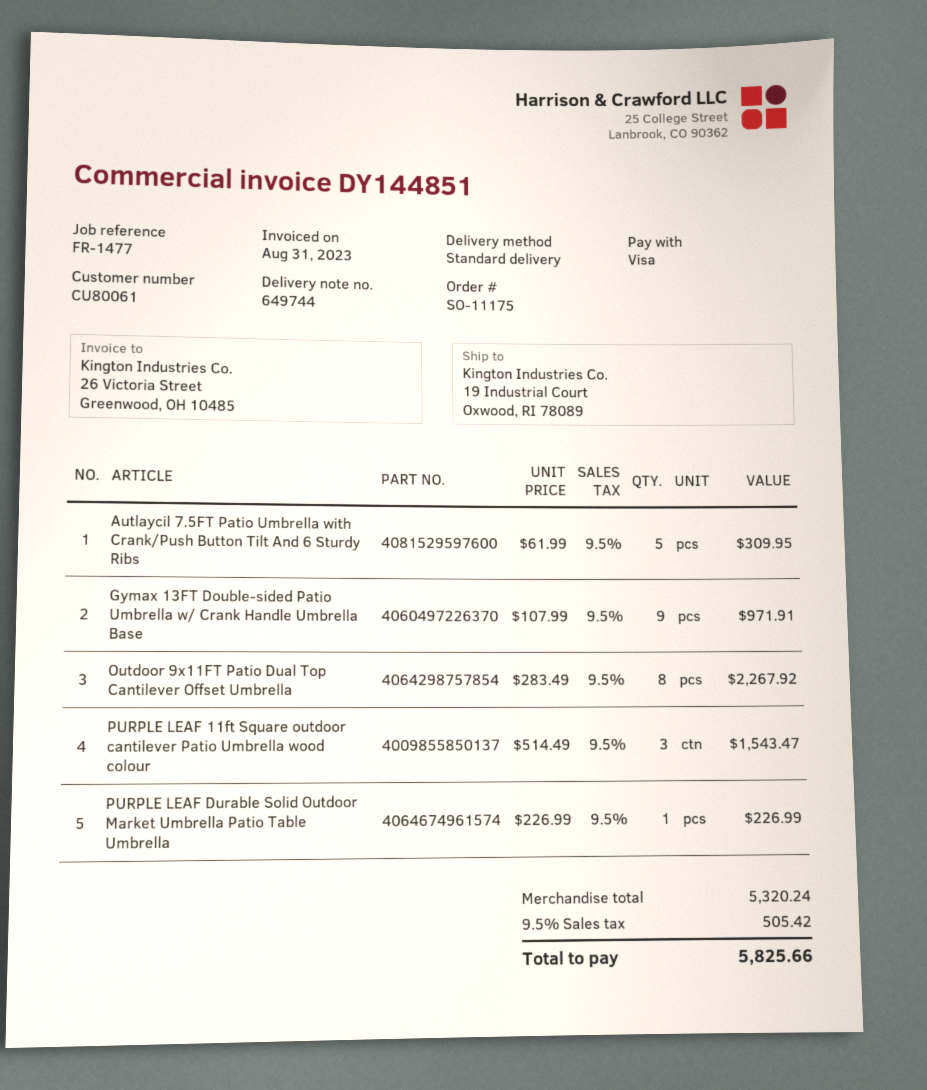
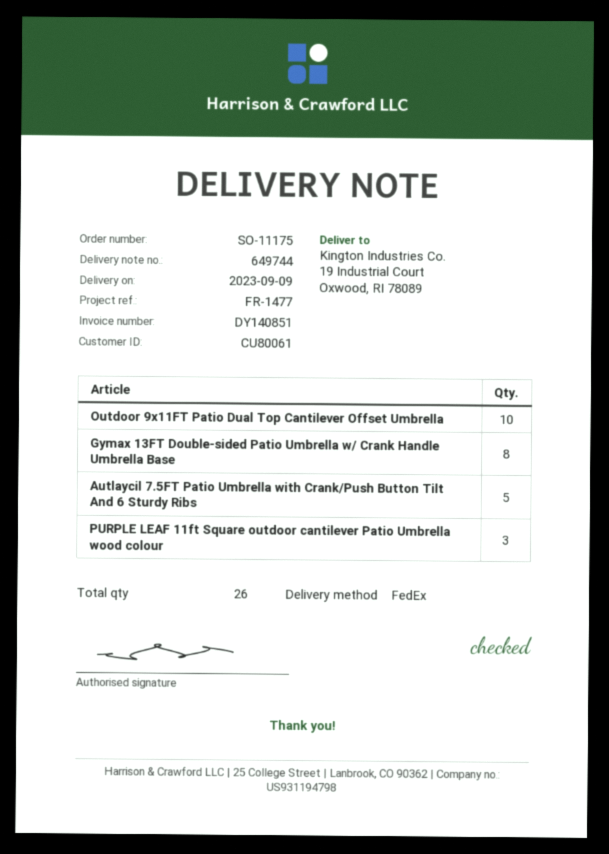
invoice number: DY144851 -> DY140851
shipping method: standard -> FedEx
Gymax 13FT Double-sided Patio Umbrella w/ Crank Handle Umbrella Base: 9 -> 8
Outdoor 9x11FT Patio Dual Top Cantilever Offset Umbrella: 8 -> 10
PURPLE LEAF Durable Solid Outdoor Market Umbrella Patio Table Umbrella: 1 -> none

